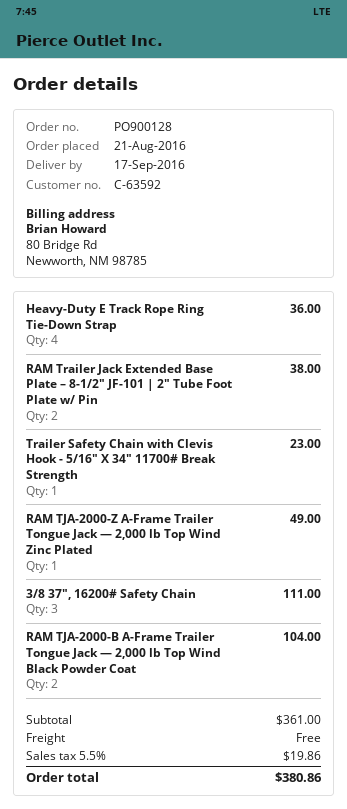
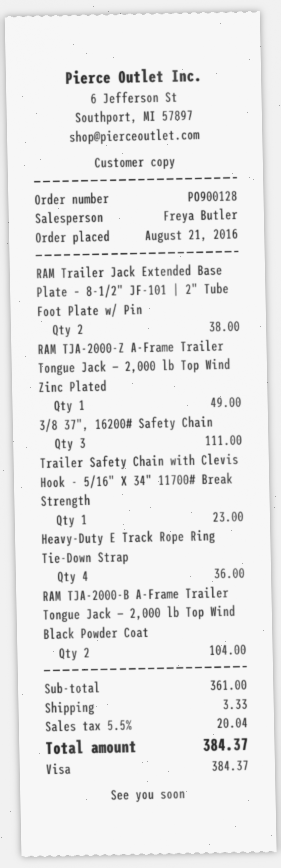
shipping: 0.00 -> 3.33
tax: 5.5% = 19.86 -> 5.5% = 20.04
total: 380.86 -> 384.37

